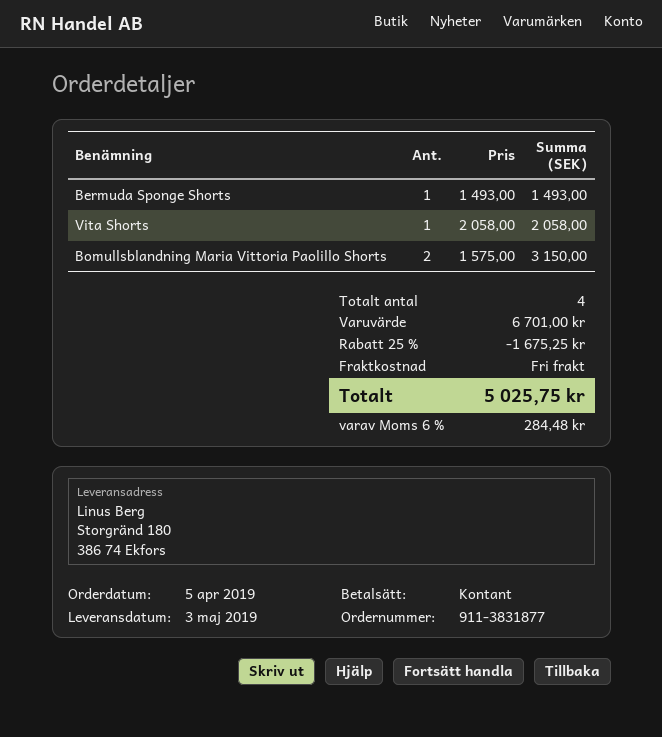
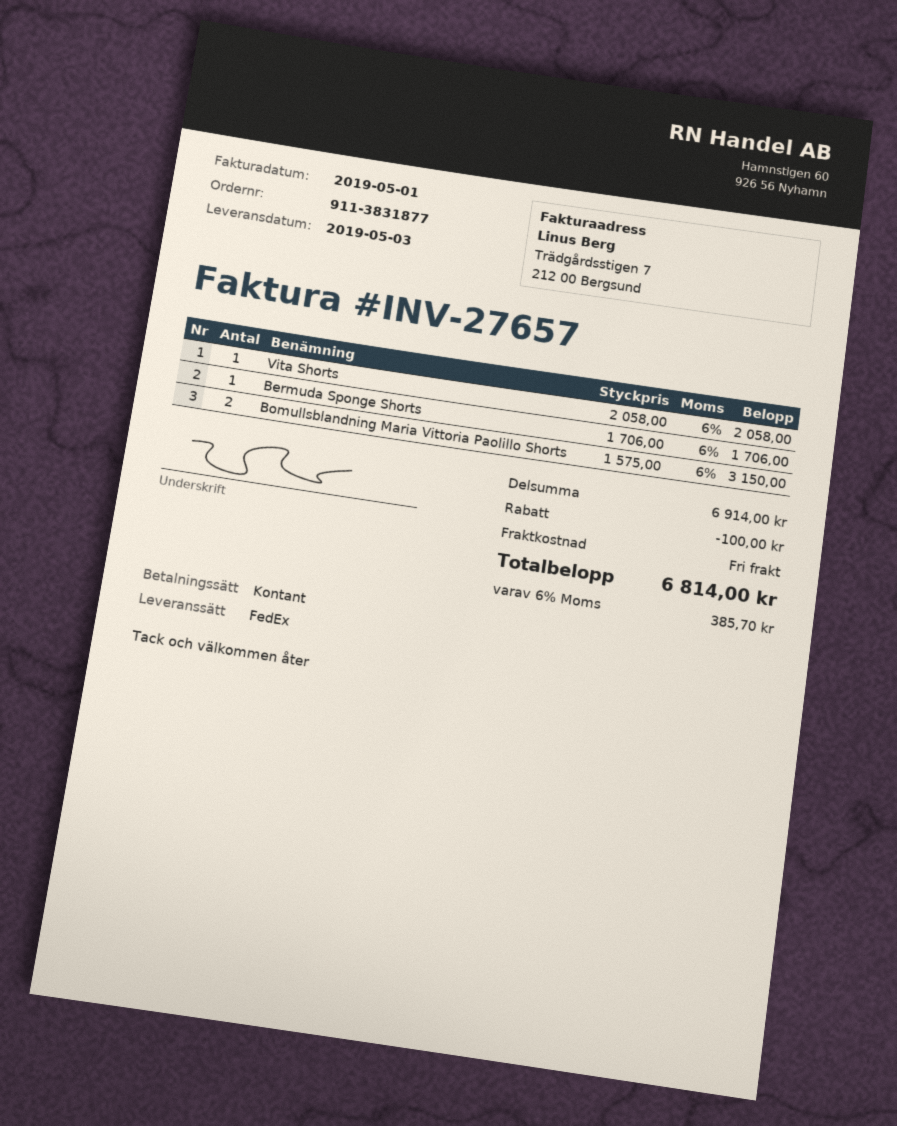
Bermuda Sponge Shorts: 1 x 1493.00 = 1493.00 -> 1 x 1706.00 = 1706.00
subtotal: 6701.00 -> 6914.00
discount: 1675.25 -> 100.00
tax: 6% = 284.48 -> 6% = 385.70
total: 5025.75 -> 6814.00

